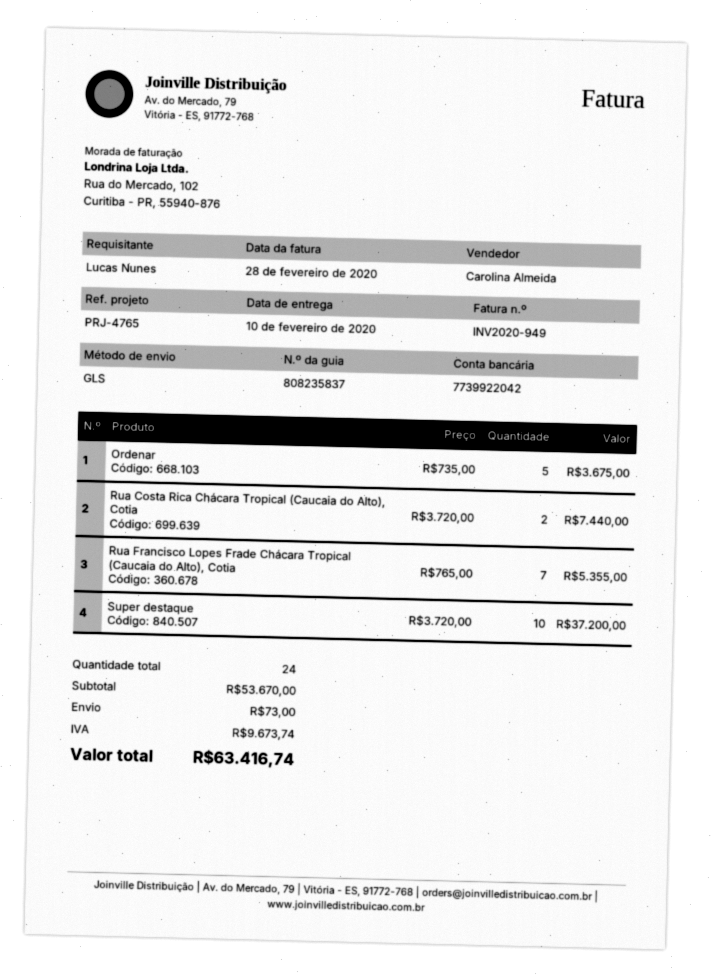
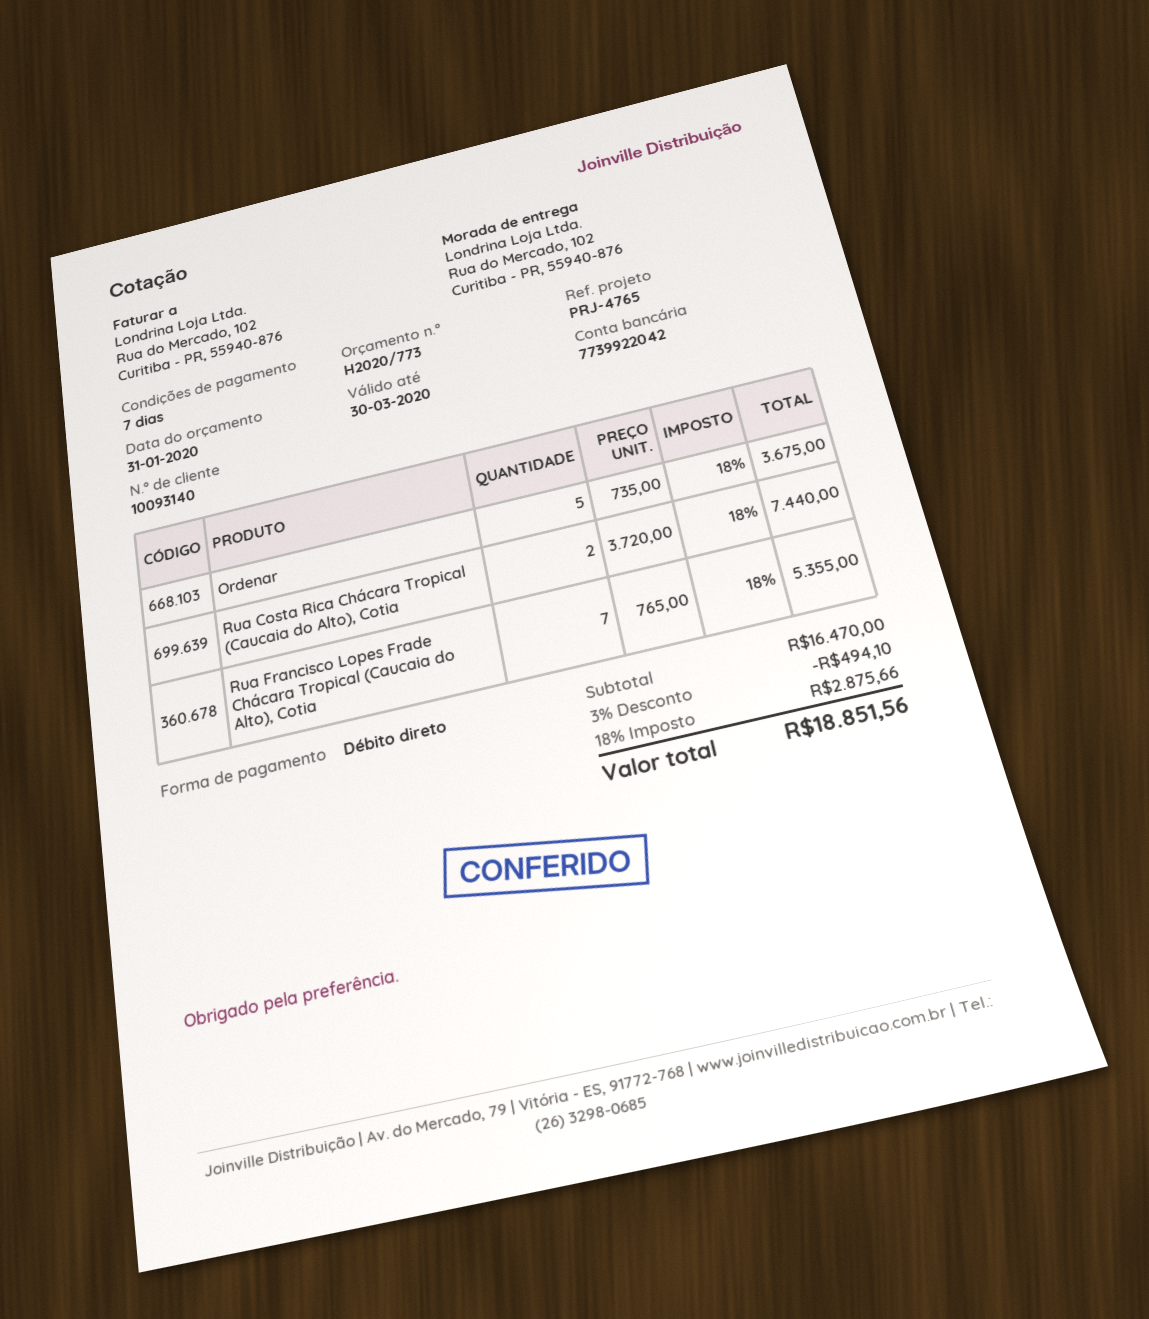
Super destaque: 10 x 3720.00 = 37200.00 -> none
subtotal: 53670.00 -> 16470.00
discount: none -> 3% = 494.10
shipping: 73.00 -> none
tax: 9673.74 -> 2875.66
total: 63416.74 -> 18851.56

